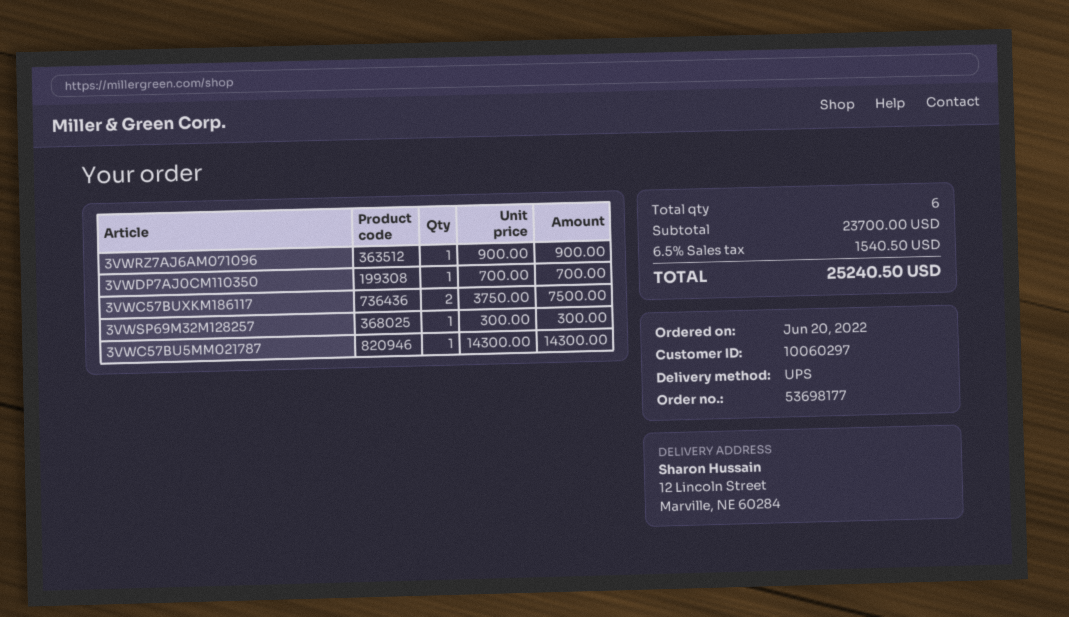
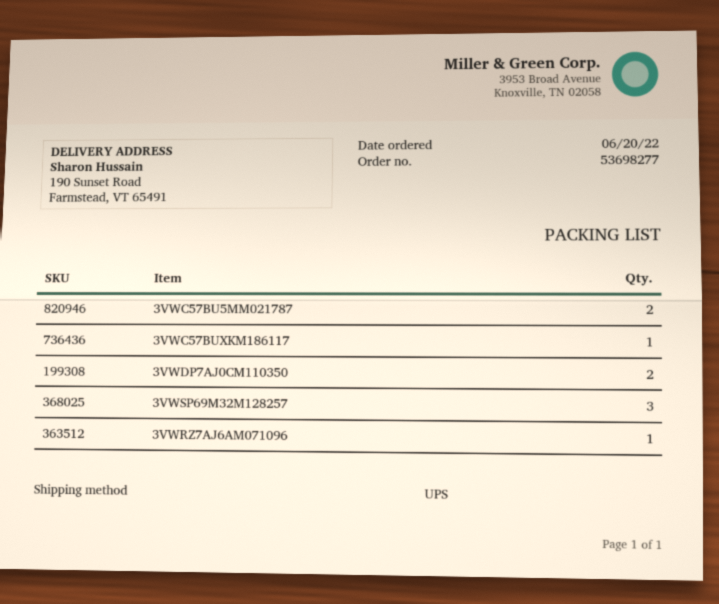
order number: 53698177 -> 53698277
ship to: 12 Lincoln Street, Marville, NE 60284 -> 190 Sunset Road, Farmstead, VT 65491
3VWDP7AJ0CM110350: 1 -> 2
3VWC57BUXKM186117: 2 -> 1
3VWSP69M32M128257: 1 -> 3
3VWC57BU5MM021787: 1 -> 2

